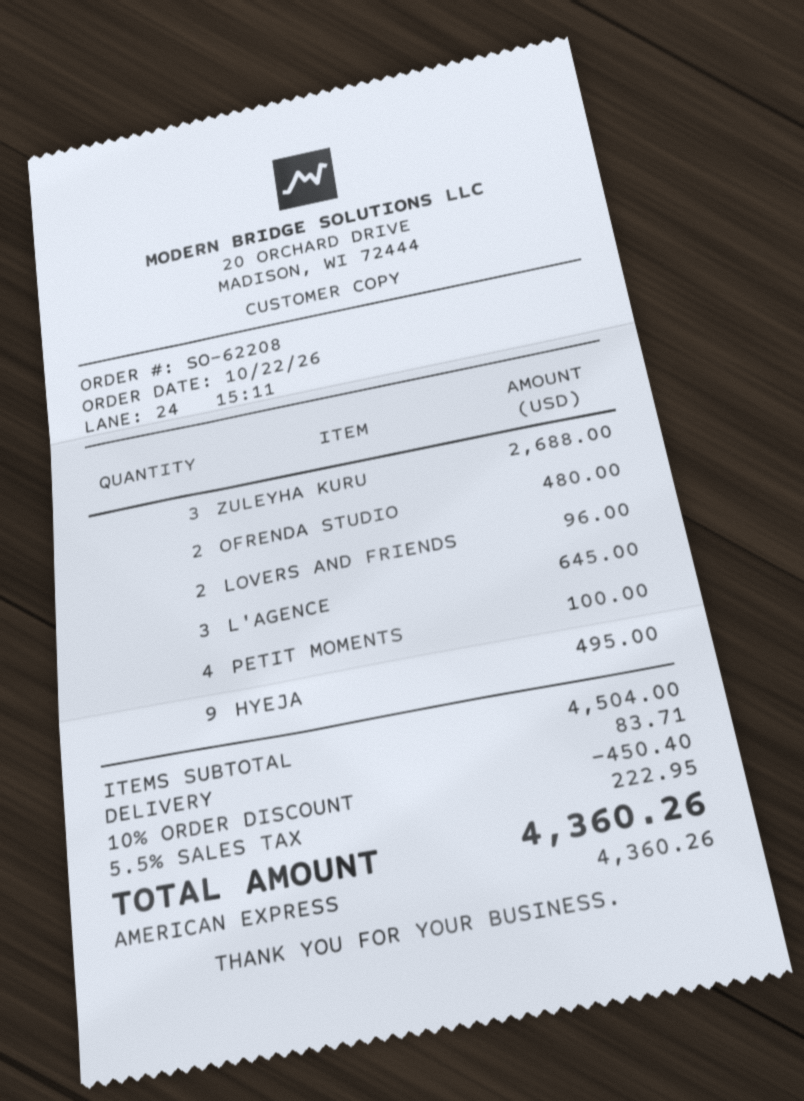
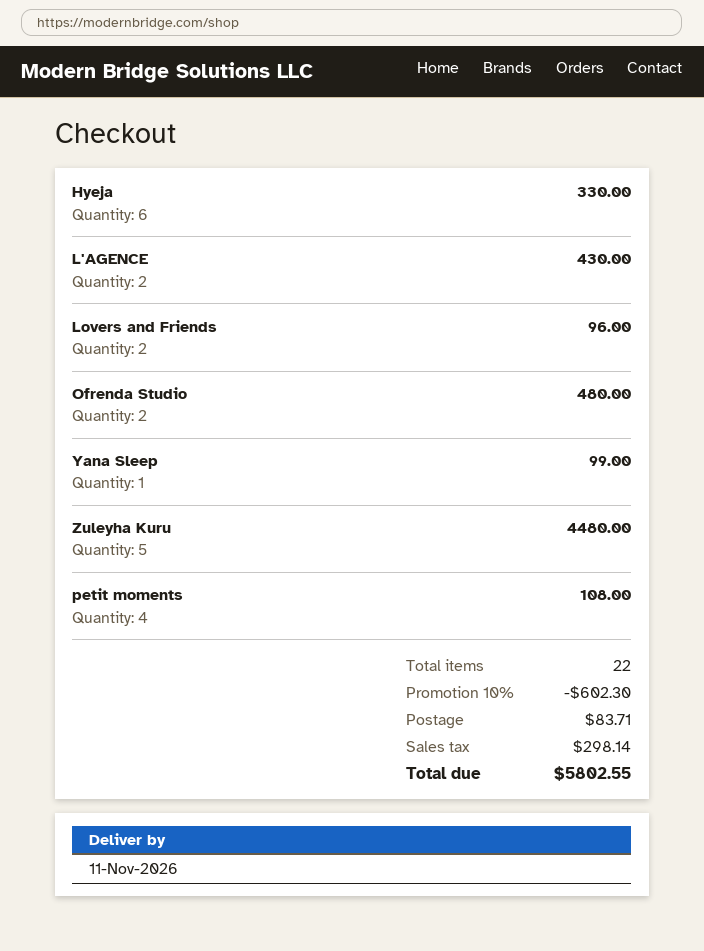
ZULEYHA KURU: 3 for 2688.00 -> 5 for 4480.00
L'AGENCE: 3 for 645.00 -> 2 for 430.00
PETIT MOMENTS: 4 for 100.00 -> 4 for 108.00
HYEJA: 9 for 495.00 -> 6 for 330.00
Yana Sleep: none -> 1 for 99.00
discount: 10% = 450.40 -> 10% = 602.30
tax: 222.95 -> 298.14
total: 4360.26 -> 5802.55

